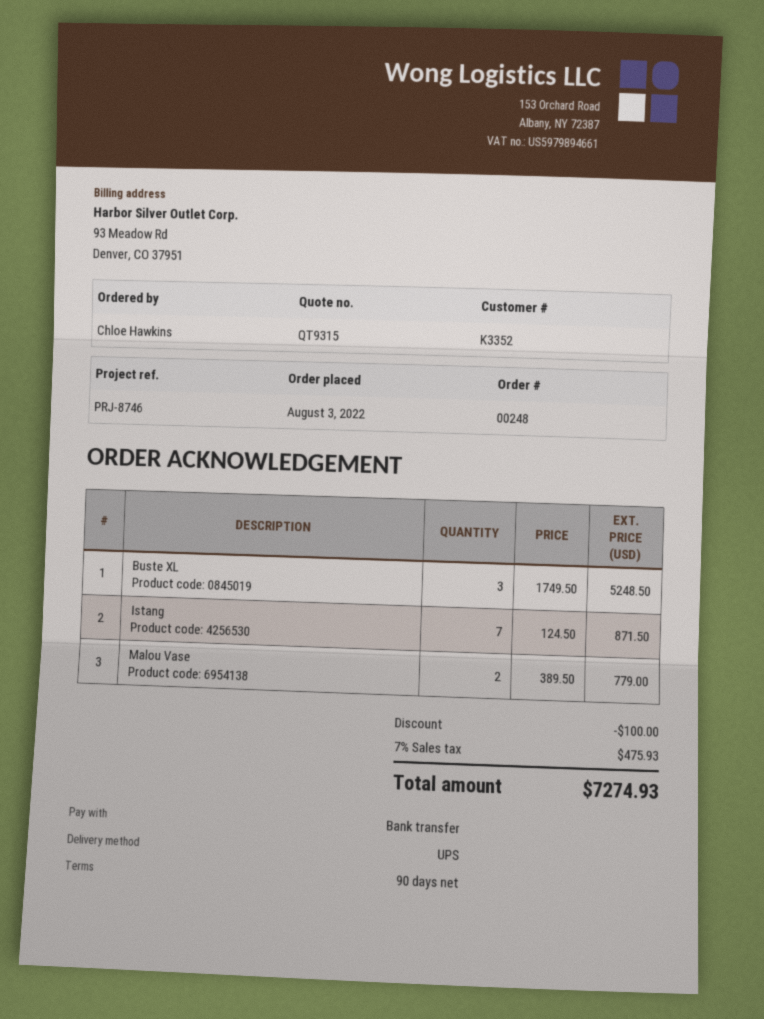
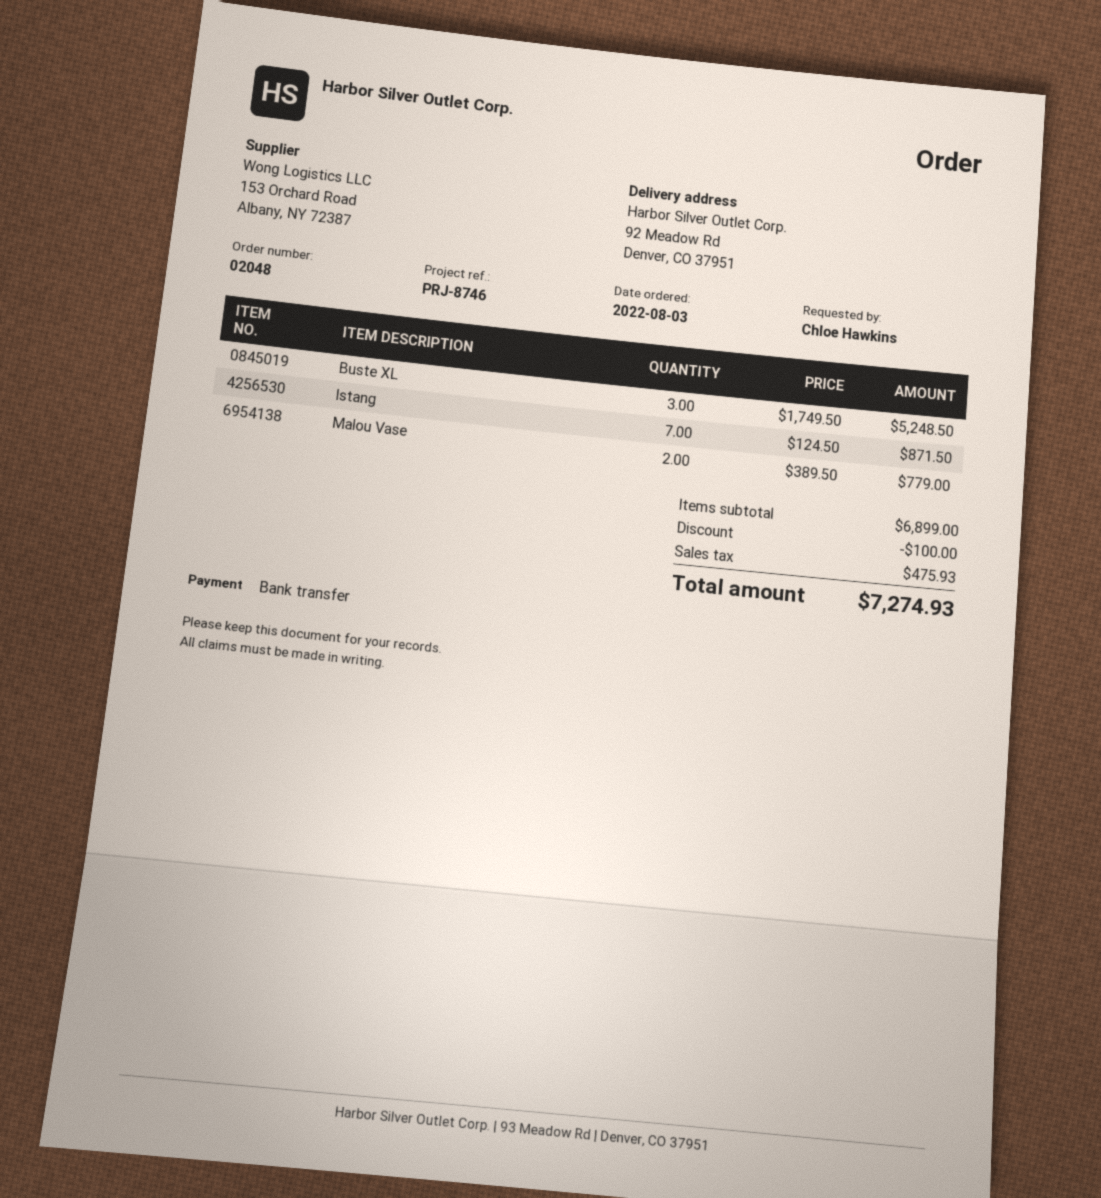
order number: 00248 -> 02048

